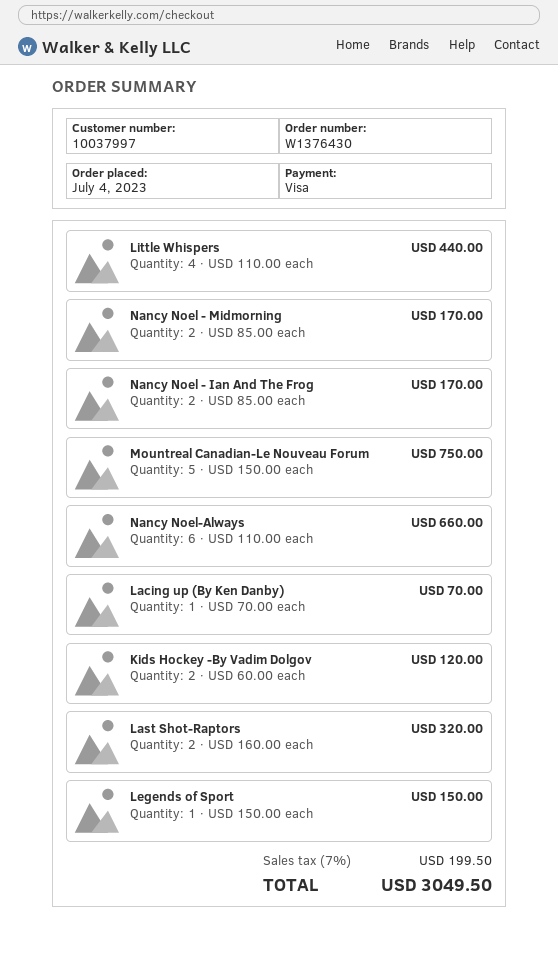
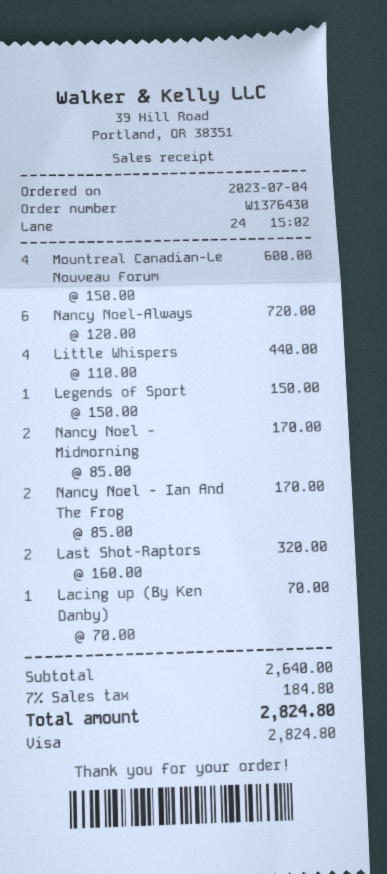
Mountreal Canadian-Le Nouveau Forum: 5 x 150.00 = 750.00 -> 4 x 150.00 = 600.00
Nancy Noel-Always: 6 x 110.00 = 660.00 -> 6 x 120.00 = 720.00
Kids Hockey -By Vadim Dolgov: 2 x 60.00 = 120.00 -> none
tax: 7% = 199.50 -> 7% = 184.80
total: 3049.50 -> 2824.80

